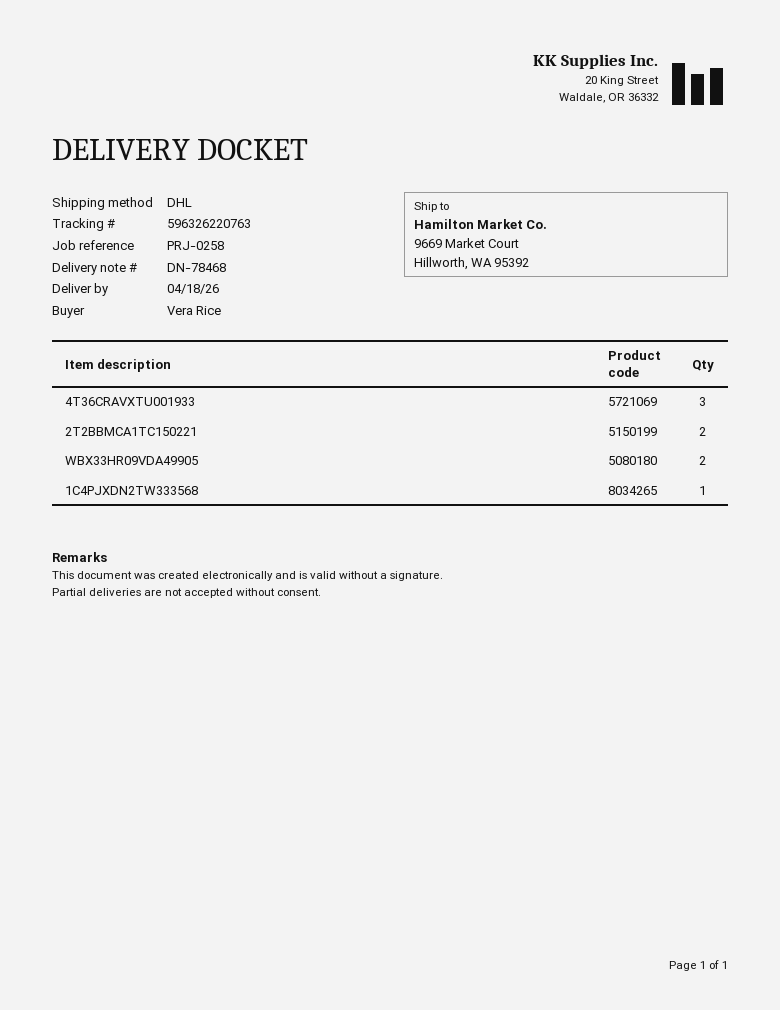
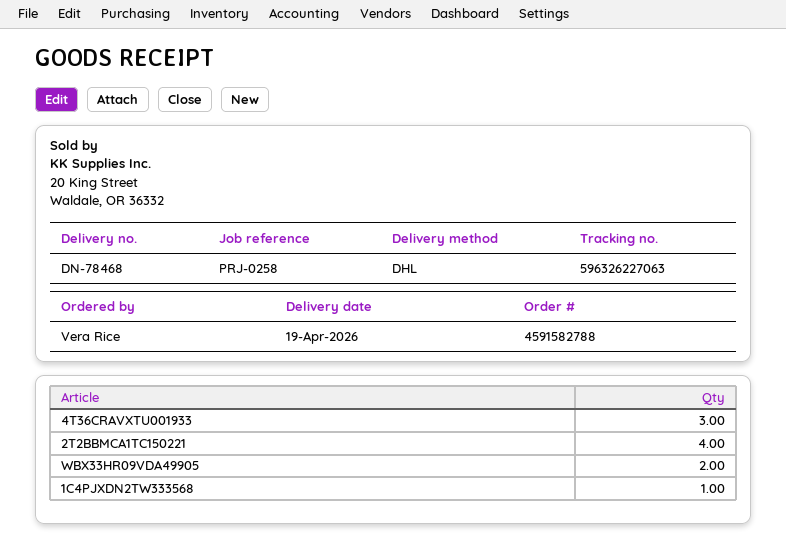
delivery date: 2026-04-18 -> 2026-04-19
tracking number: 596326220763 -> 596326227063
2T2BBMCA1TC150221: 2 -> 4

